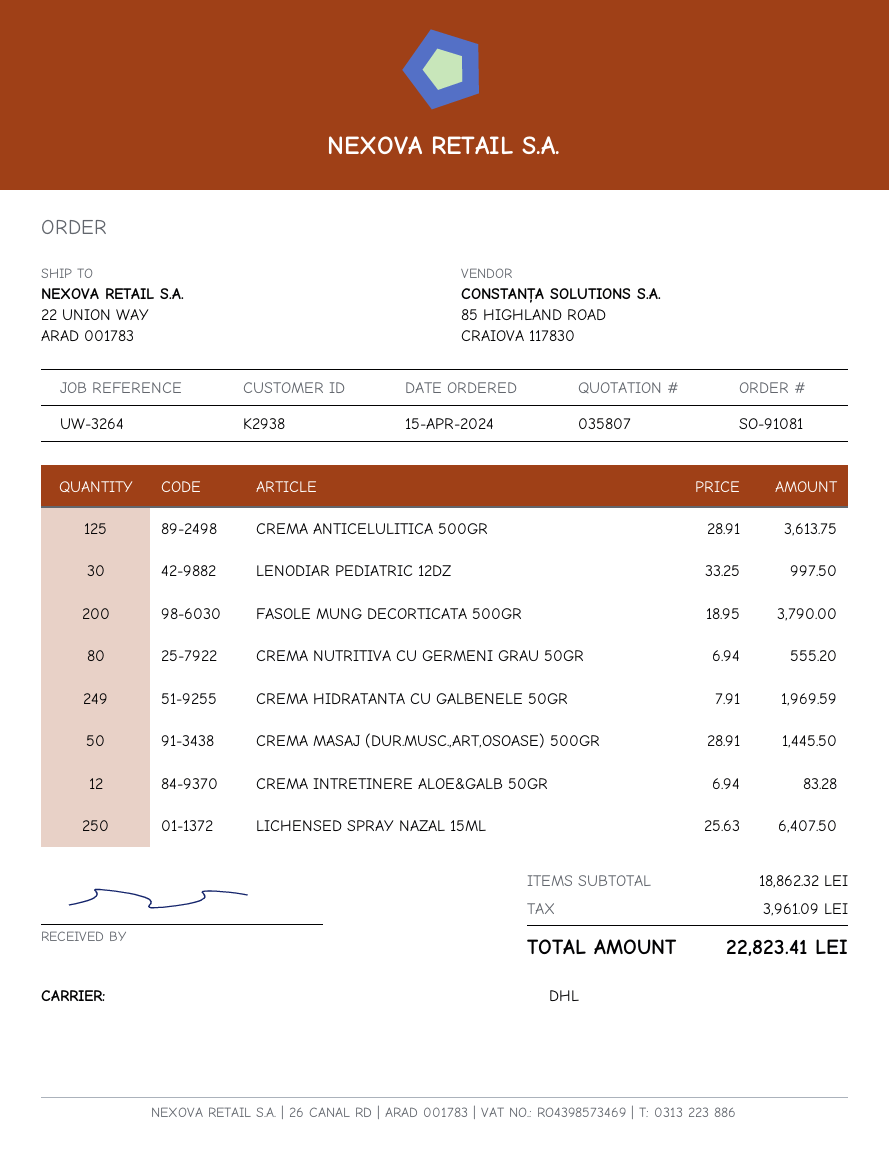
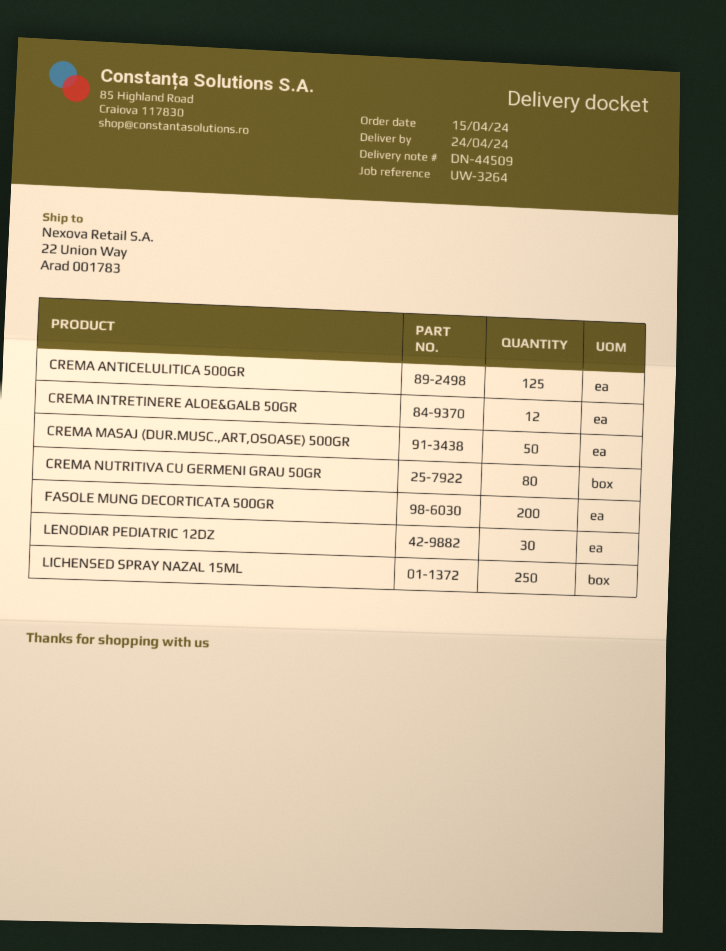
CREMA HIDRATANTA CU GALBENELE 50GR: 249 -> none

